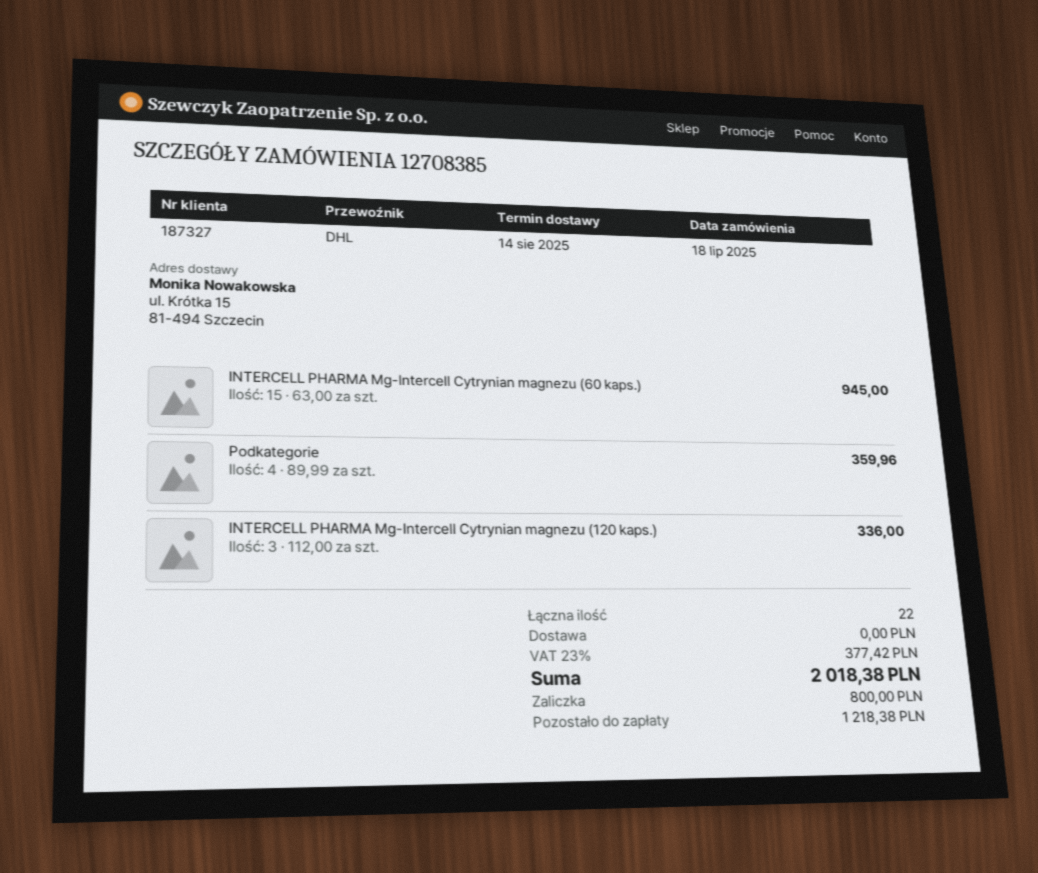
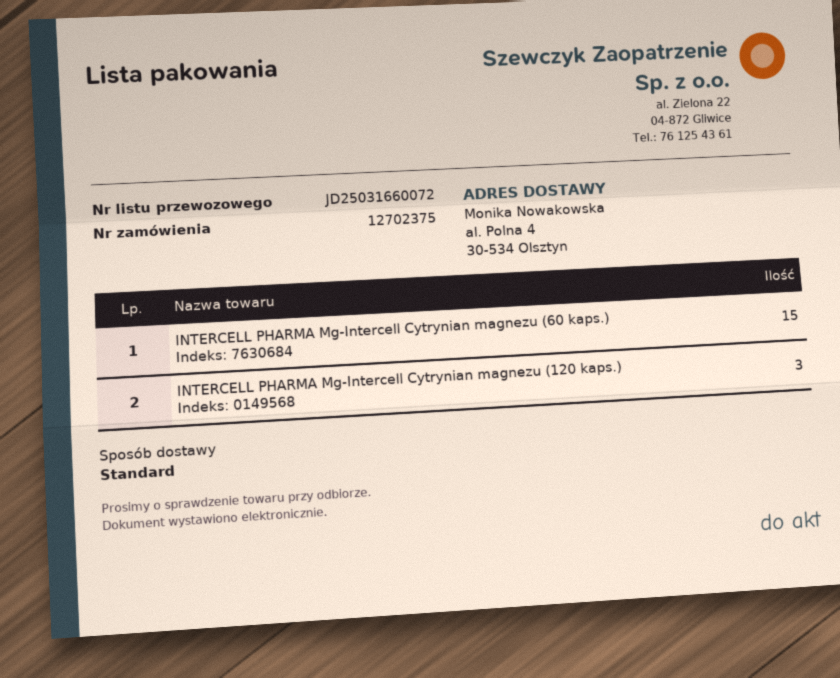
order number: 12708385 -> 12702375
shipping method: DHL -> standard
ship to: ul. Krótka 15, 81-494 Szczecin -> al. Polna 4, 30-534 Olsztyn
Podkategorie: 4 -> none

